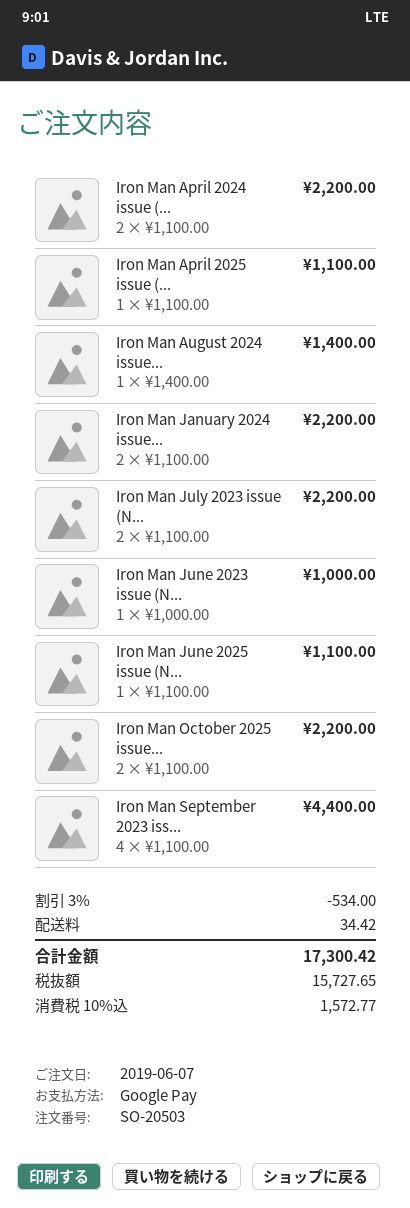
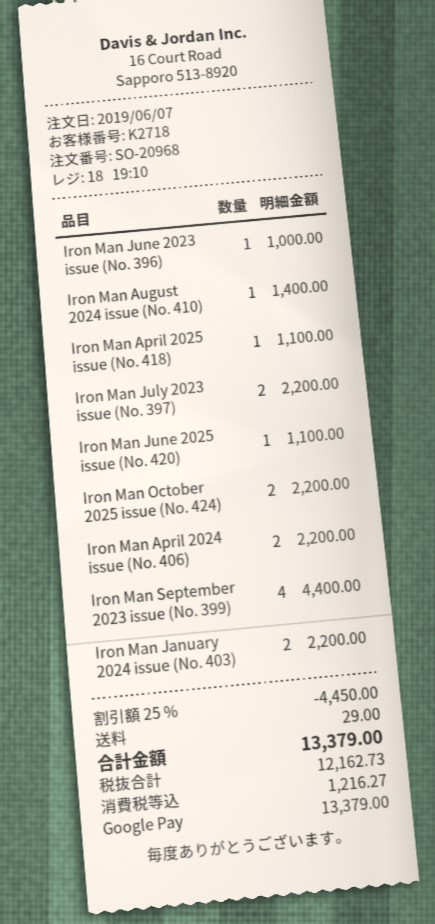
order number: SO-20503 -> SO-20968
discount: 3% = 534.00 -> 25% = 4450.00
shipping: 34.42 -> 29.00
net: 15727.65 -> 12162.73
tax: 1572.77 -> 1216.27
total: 17300.42 -> 13379.00

